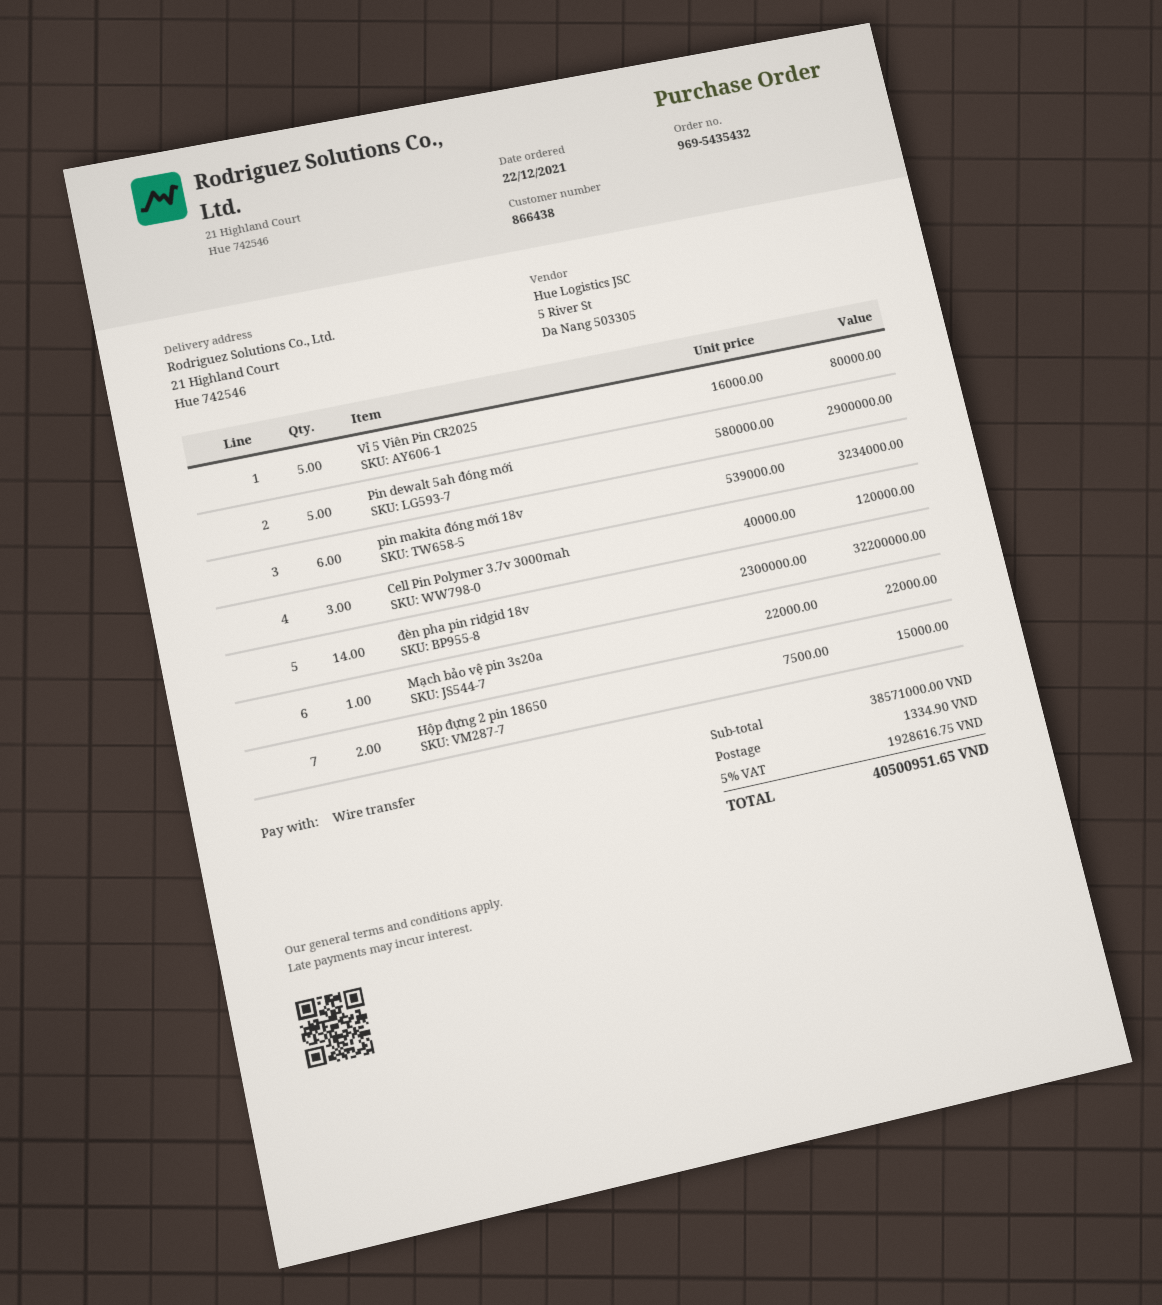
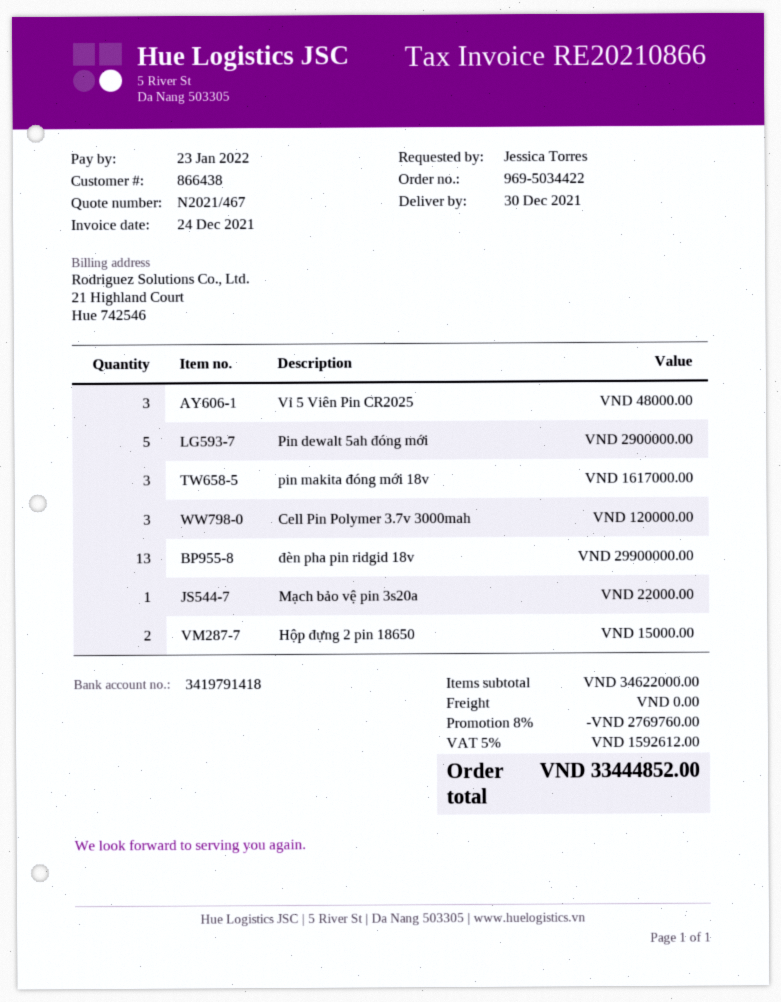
order number: 969-5435432 -> 969-5034422
Vỉ 5 Viên Pin CR2025: 5 for 80000.00 -> 3 for 48000.00
pin makita đóng mới 18v: 6 for 3234000.00 -> 3 for 1617000.00
đèn pha pin ridgid 18v: 14 for 32200000.00 -> 13 for 29900000.00
subtotal: 38571000.00 -> 34622000.00
discount: none -> 8% = 2769760.00
shipping: 1334.90 -> 0.00
tax: 5% = 1928616.75 -> 5% = 1592612.00
total: 40500951.65 -> 33444852.00

